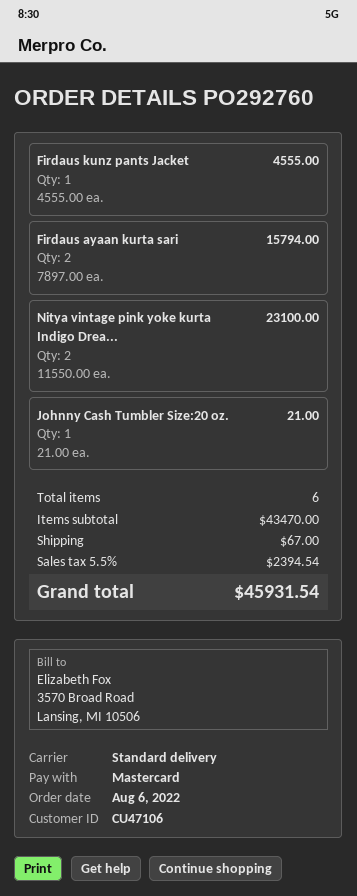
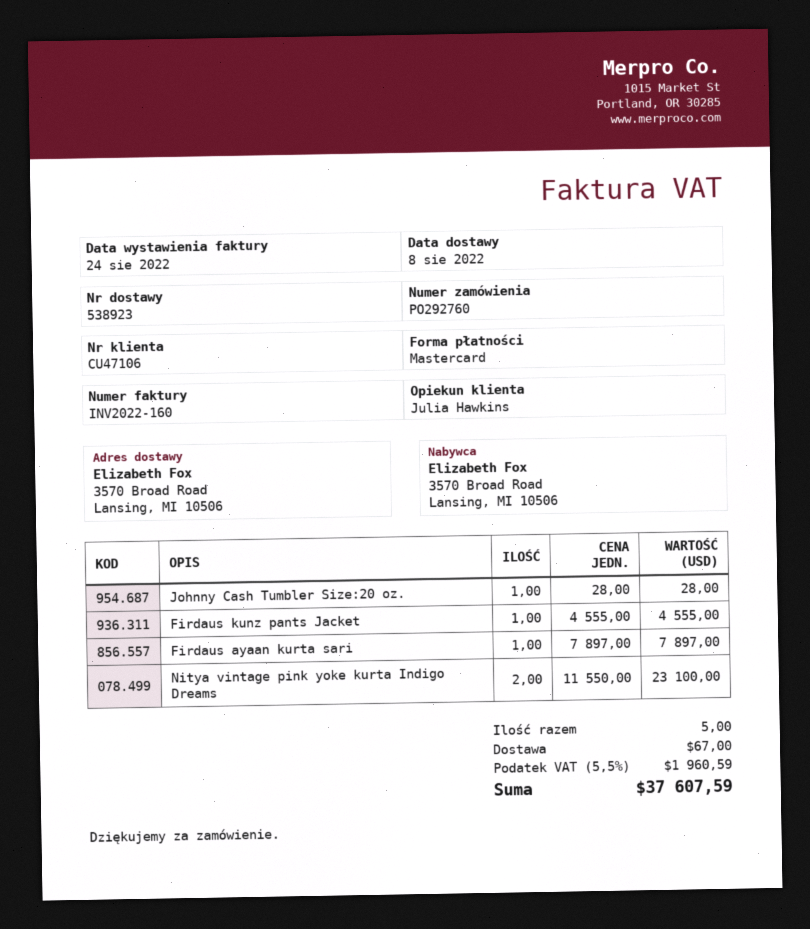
Firdaus ayaan kurta sari: 2 x 7897.00 = 15794.00 -> 1 x 7897.00 = 7897.00
Johnny Cash Tumbler Size:20 oz.: 1 x 21.00 = 21.00 -> 1 x 28.00 = 28.00
total quantity: 6 -> 5
tax: 5.5% = 2394.54 -> 5.5% = 1960.59
total: 45931.54 -> 37607.59

